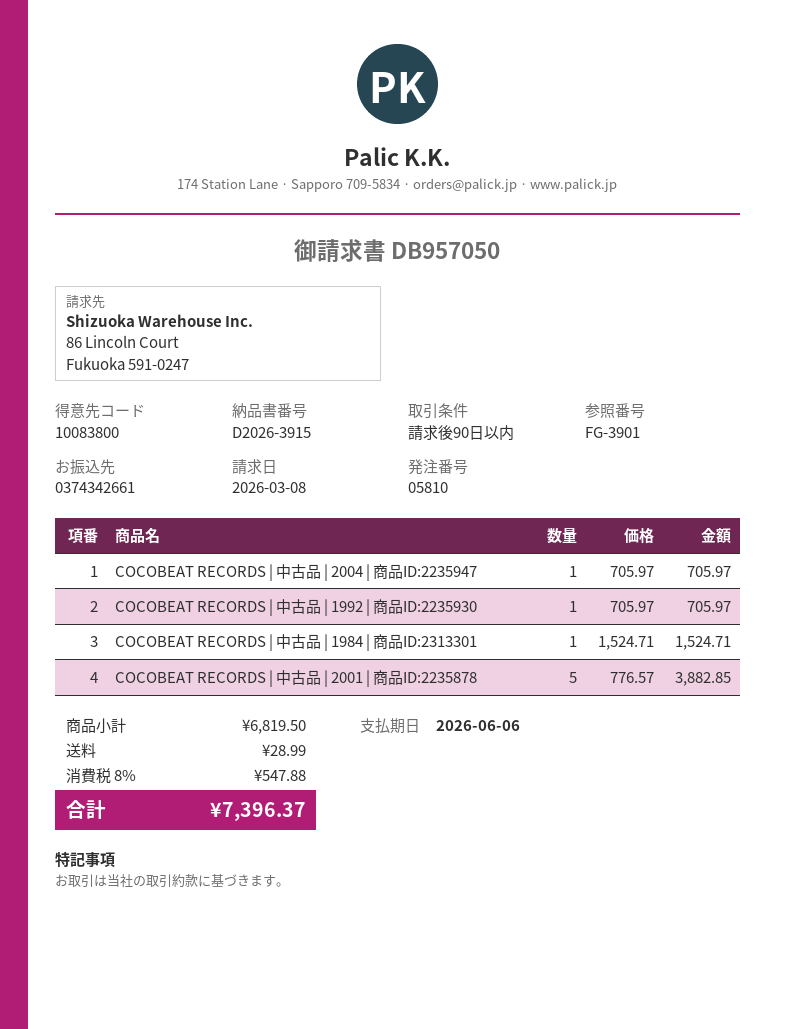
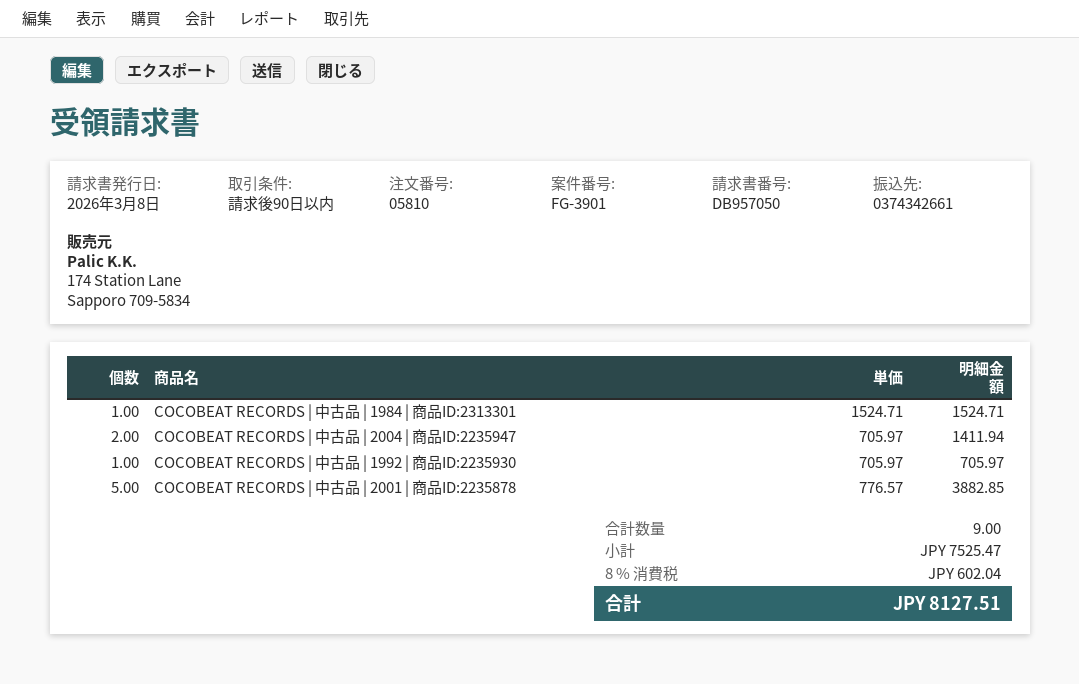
COCOBEAT RECORDS | 中古品 | 2004 | 商品ID:2235947: 1 x 705.97 = 705.97 -> 2 x 705.97 = 1411.94
subtotal: 6819.50 -> 7525.47
shipping: 28.99 -> none
tax: 8% = 547.88 -> 8% = 602.04
total: 7396.37 -> 8127.51

